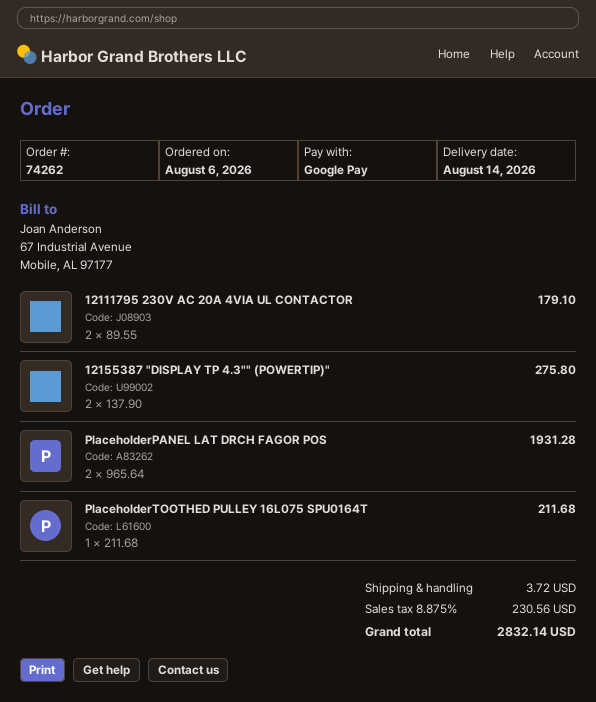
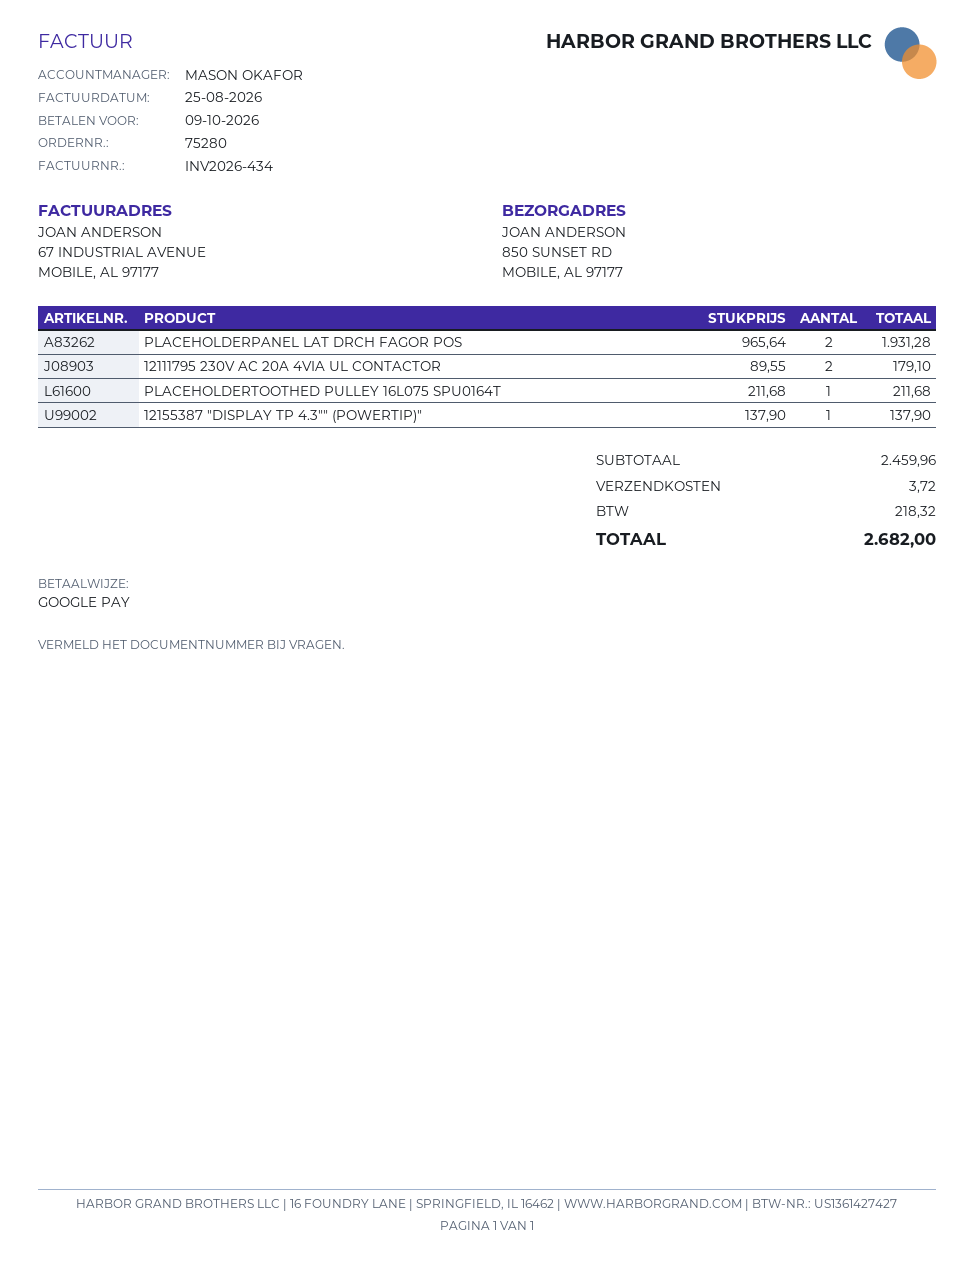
order number: 74262 -> 75280
12155387 "DISPLAY TP 4.3"" (POWERTIP)": 2 x 137.90 = 275.80 -> 1 x 137.90 = 137.90
tax: 230.56 -> 218.32
total: 2832.14 -> 2682.00

